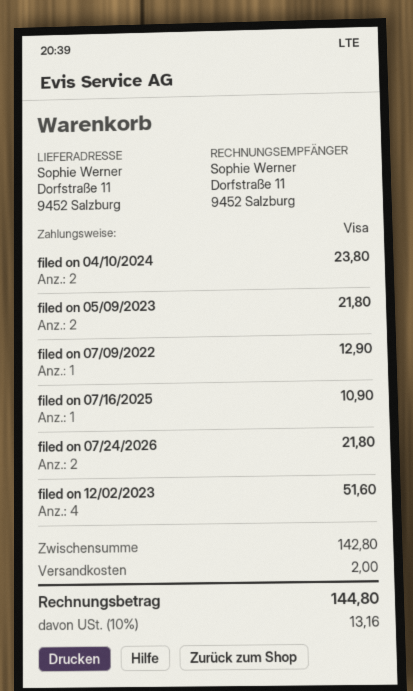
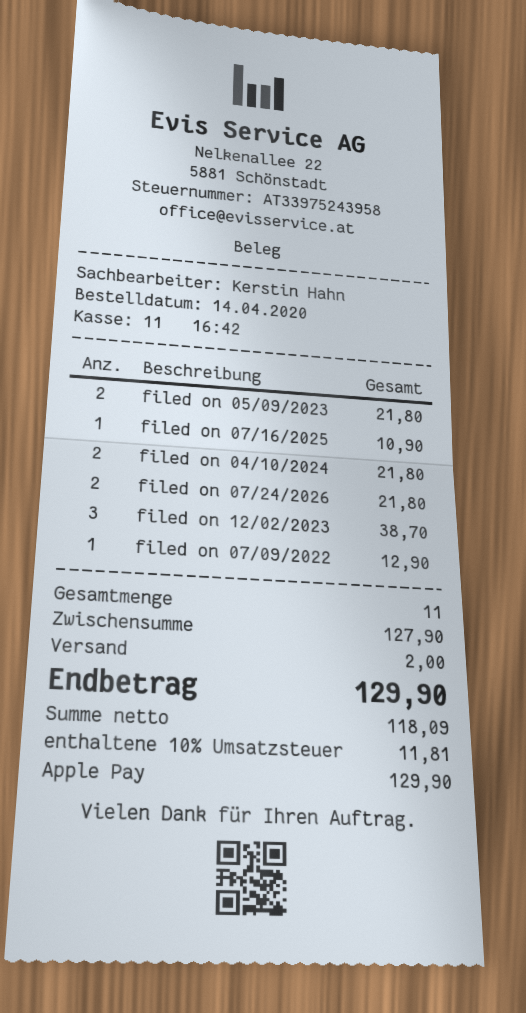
payment method: Visa -> Apple Pay
filed on 04/10/2024: 2 for 23.80 -> 2 for 21.80
filed on 12/02/2023: 4 for 51.60 -> 3 for 38.70
subtotal: 142.80 -> 127.90
tax: 10% = 13.16 -> 10% = 11.81
total: 144.80 -> 129.90

